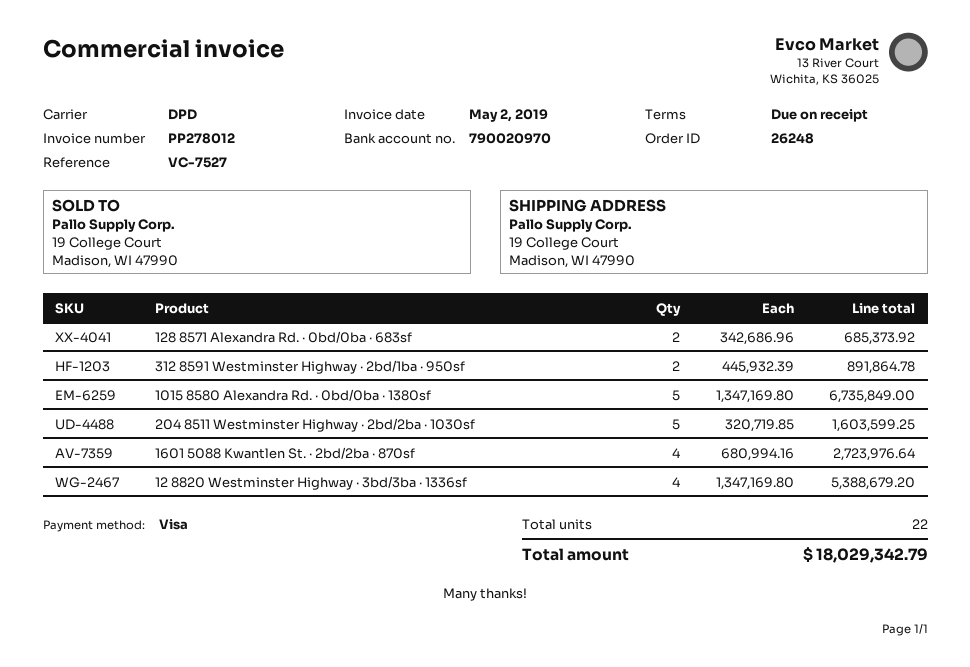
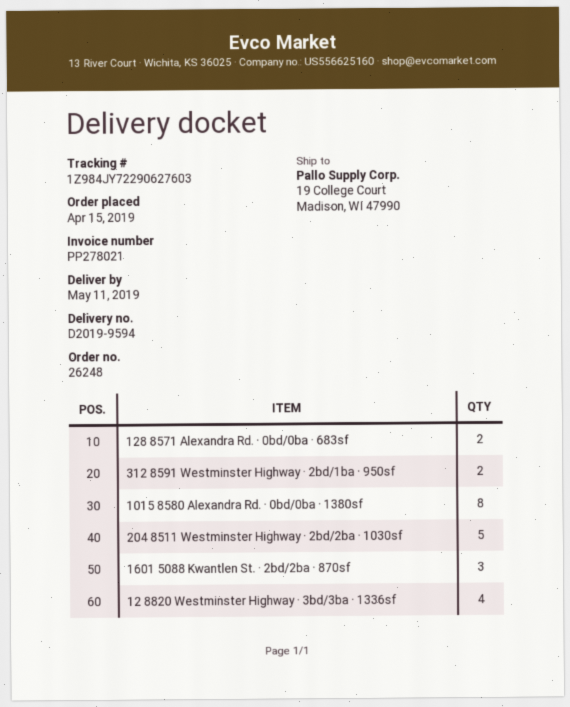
invoice number: PP278012 -> PP278021
1015 8580 Alexandra Rd. · 0bd/0ba · 1380sf: 5 -> 8
1601 5088 Kwantlen St. · 2bd/2ba · 870sf: 4 -> 3

